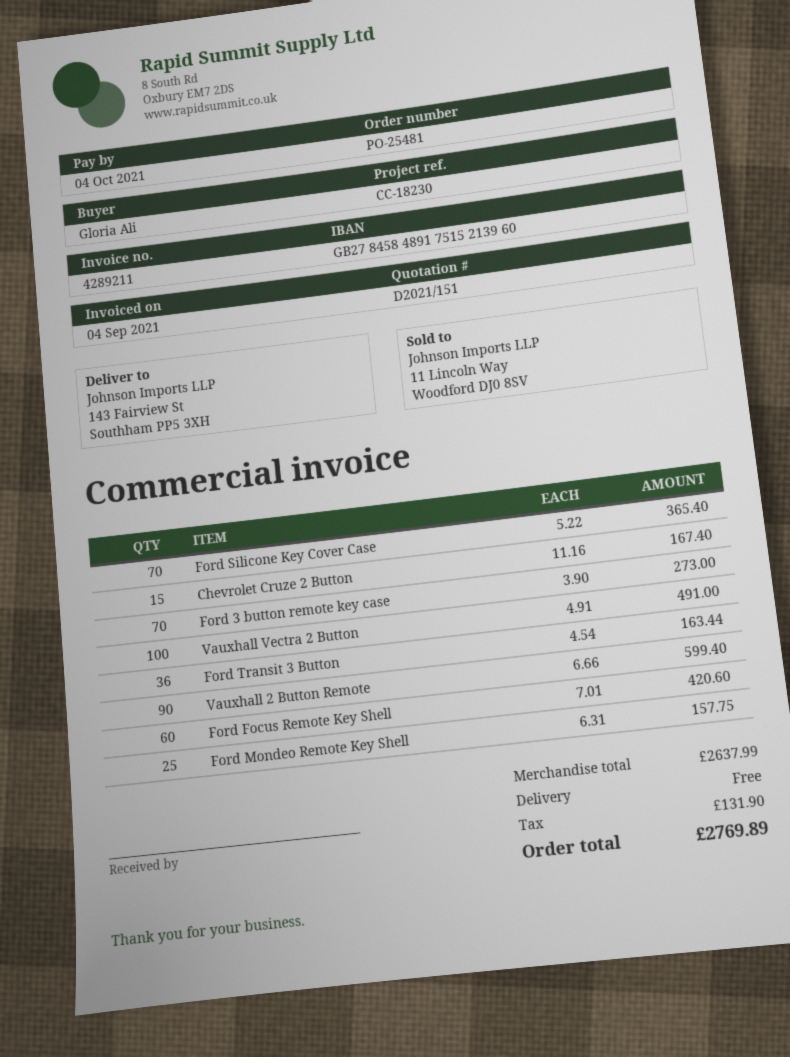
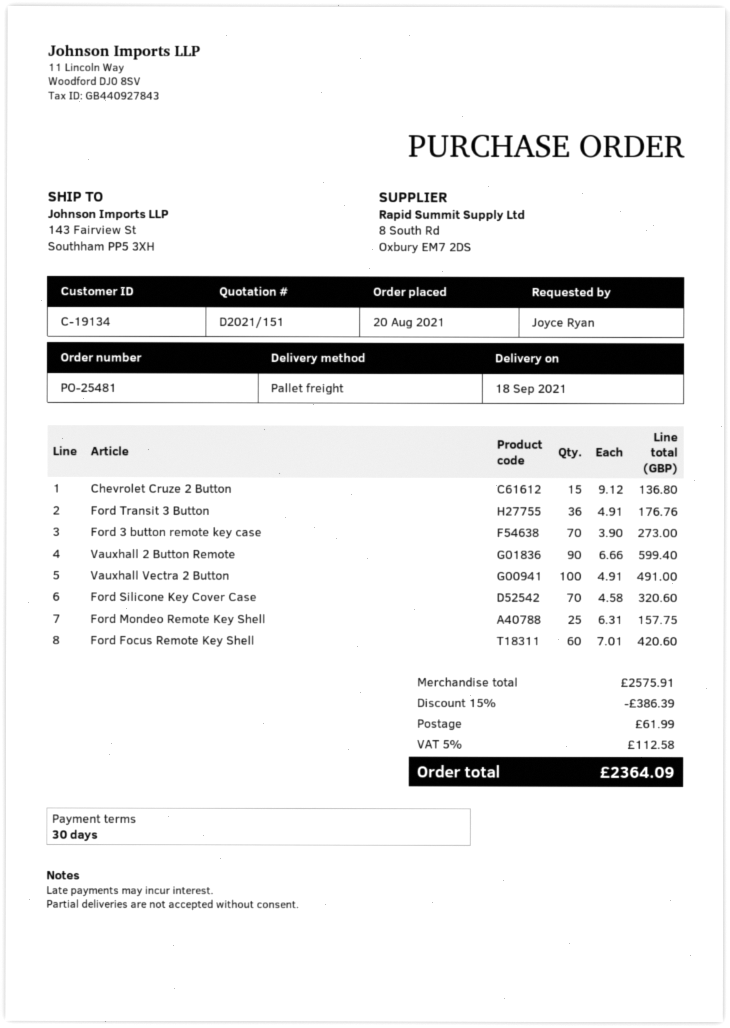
ordered by: Gloria Ali -> Joyce Ryan
Ford Silicone Key Cover Case: 70 x 5.22 = 365.40 -> 70 x 4.58 = 320.60
Chevrolet Cruze 2 Button: 15 x 11.16 = 167.40 -> 15 x 9.12 = 136.80
Ford Transit 3 Button: 36 x 4.54 = 163.44 -> 36 x 4.91 = 176.76
subtotal: 2637.99 -> 2575.91
discount: none -> 15% = 386.39
shipping: 0.00 -> 61.99
tax: 131.90 -> 112.58
total: 2769.89 -> 2364.09

